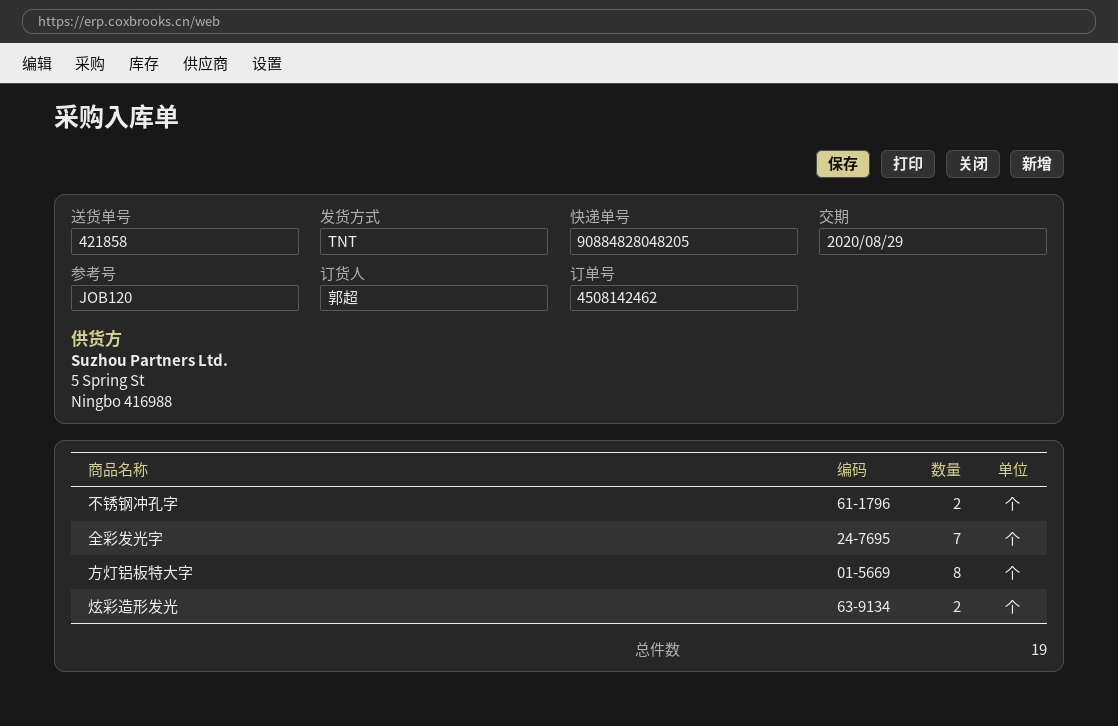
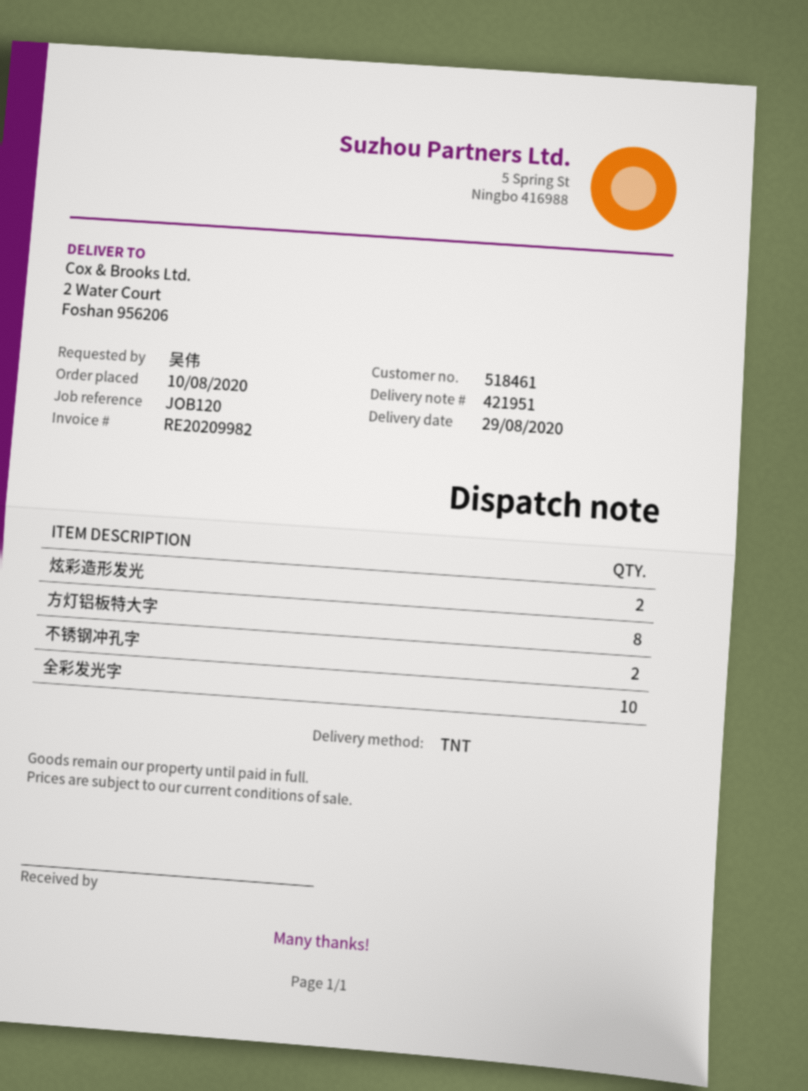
delivery note number: 421858 -> 421951
ordered by: 郭超 -> 吴伟
全彩发光字: 7 -> 10

